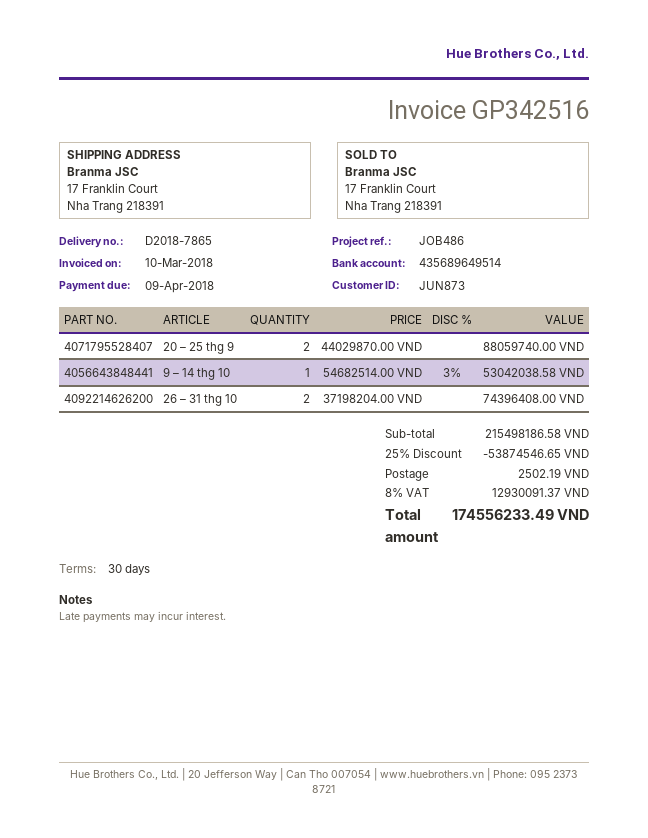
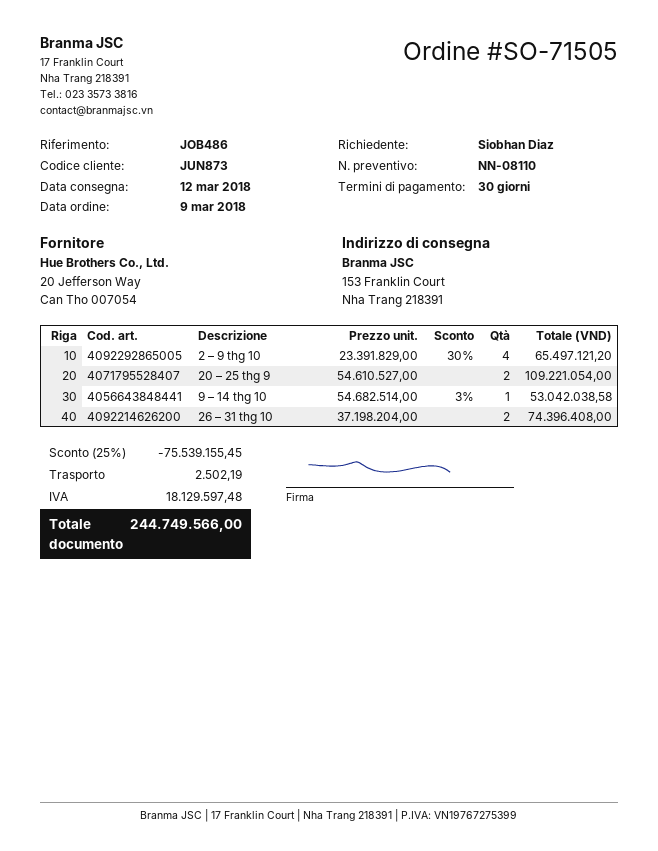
ship to: 17 Franklin Court, Nha Trang 218391 -> 153 Franklin Court, Nha Trang 218391
20 – 25 thg 9: 2 x 44029870.00 = 88059740.00 -> 2 x 54610527.00 = 109221054.00
2 – 9 thg 10: none -> 4 x 23391829.00 - 30% = 65497121.20
discount: 25% = 53874546.65 -> 25% = 75539155.45
tax: 12930091.37 -> 18129597.48
total: 174556233.49 -> 244749566.00

